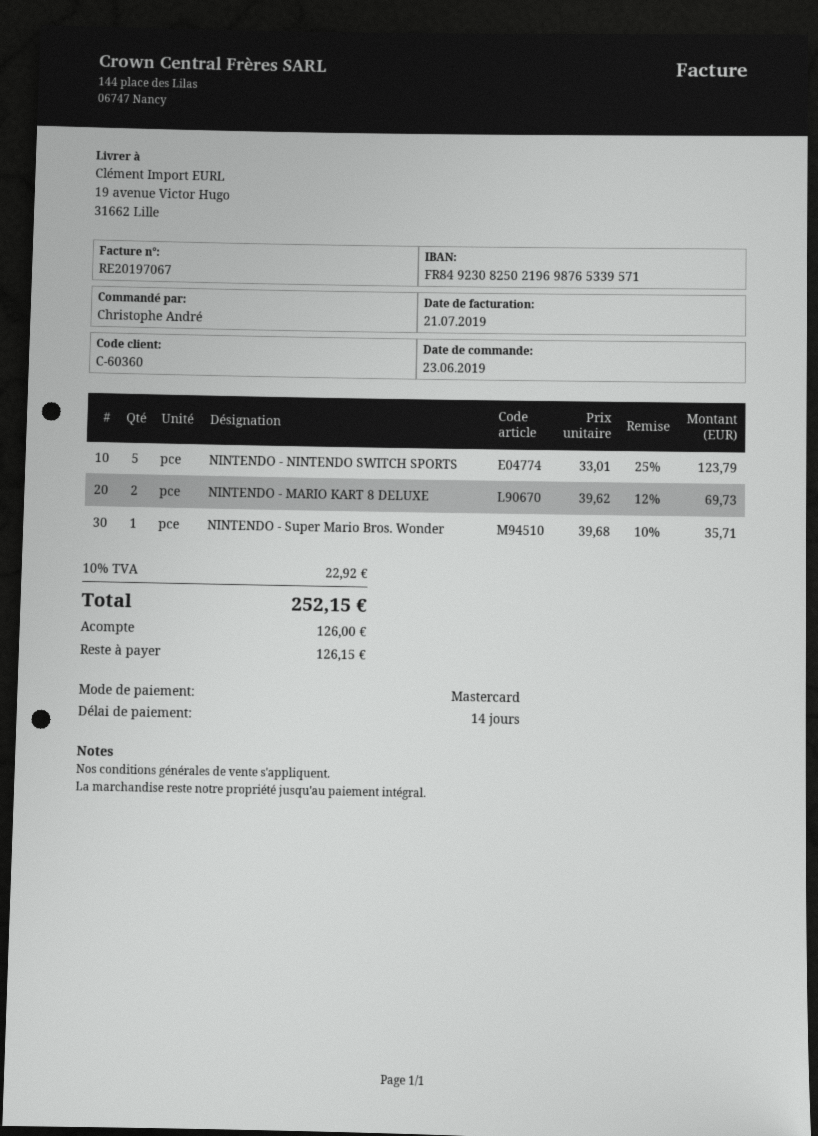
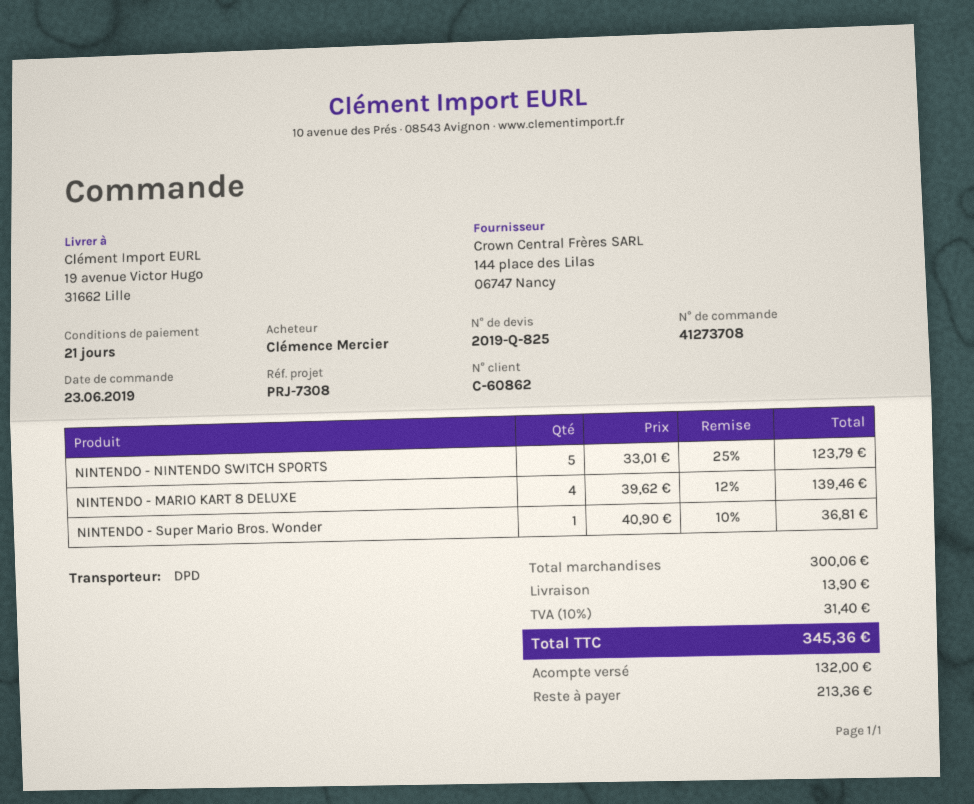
payment terms: 14 days -> 21 days
customer number: C-60360 -> C-60862
ordered by: Christophe André -> Clémence Mercier
NINTENDO - MARIO KART 8 DELUXE: 2 x 39.62 - 12% = 69.73 -> 4 x 39.62 - 12% = 139.46
NINTENDO - Super Mario Bros. Wonder: 1 x 39.68 - 10% = 35.71 -> 1 x 40.90 - 10% = 36.81
shipping: none -> 13.90
tax: 10% = 22.92 -> 10% = 31.40
total: 252.15 -> 345.36
deposit: 126.00 -> 132.00
balance: 126.15 -> 213.36

